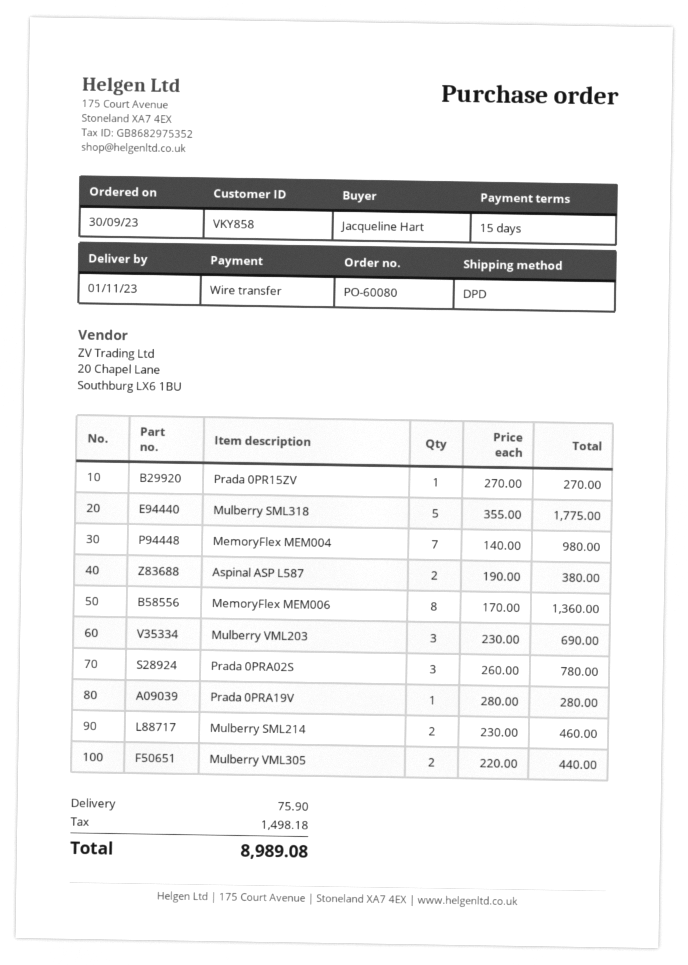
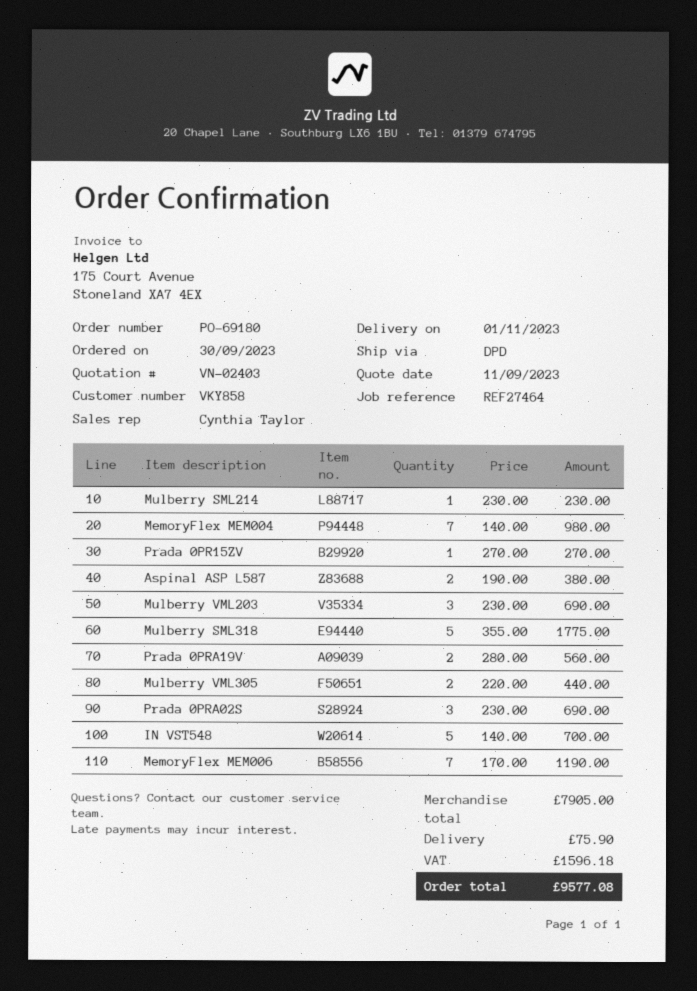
order number: PO-60080 -> PO-69180
MemoryFlex MEM006: 8 x 170.00 = 1360.00 -> 7 x 170.00 = 1190.00
Prada 0PRA02S: 3 x 260.00 = 780.00 -> 3 x 230.00 = 690.00
Prada 0PRA19V: 1 x 280.00 = 280.00 -> 2 x 280.00 = 560.00
Mulberry SML214: 2 x 230.00 = 460.00 -> 1 x 230.00 = 230.00
IN VST548: none -> 5 x 140.00 = 700.00
tax: 1498.18 -> 1596.18
total: 8989.08 -> 9577.08

